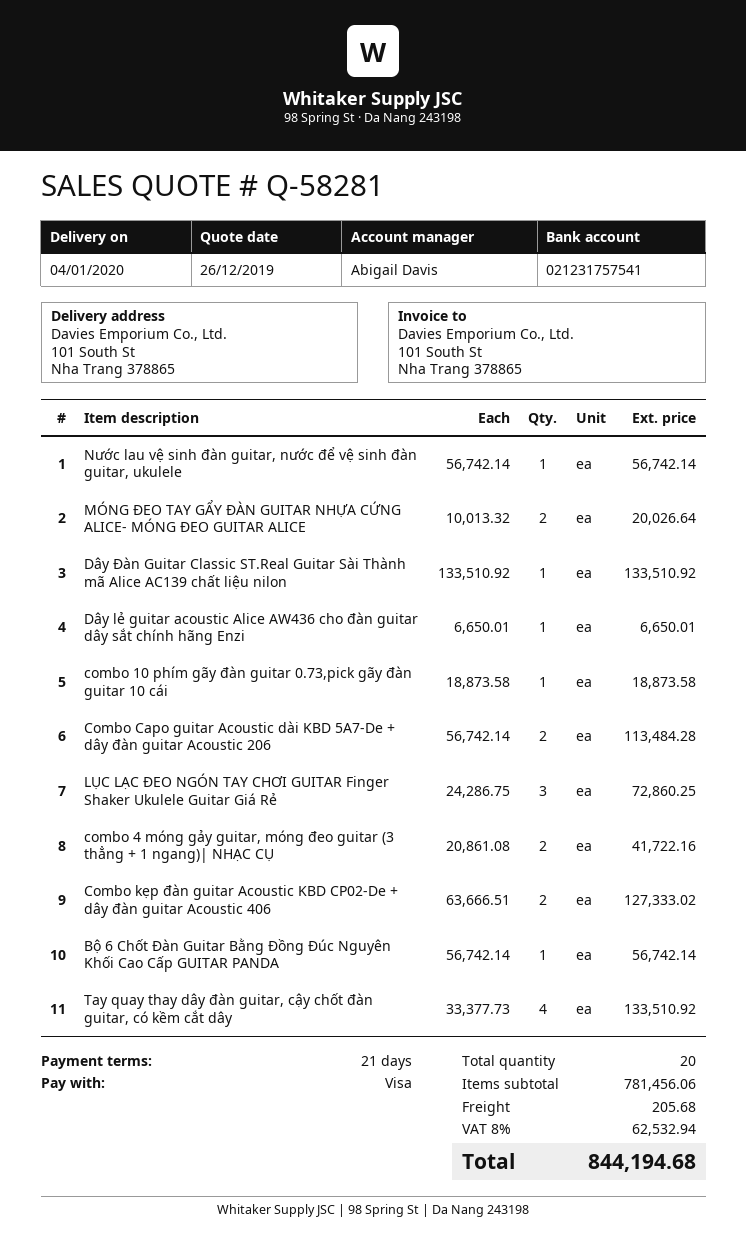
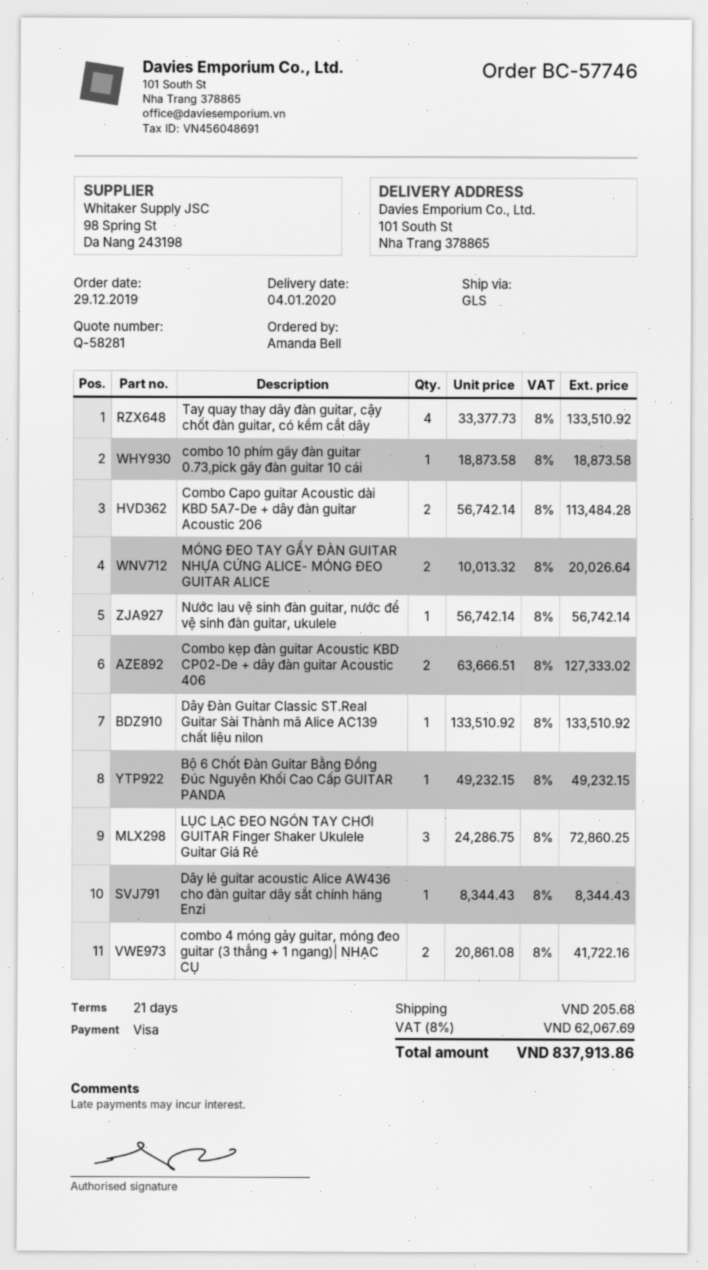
Dây lẻ guitar acoustic Alice AW436 cho đàn guitar dây sắt chính hãng Enzi: 1 x 6650.01 = 6650.01 -> 1 x 8344.43 = 8344.43
Bộ 6 Chốt Đàn Guitar Bằng Đồng Đúc Nguyên Khối Cao Cấp GUITAR PANDA: 1 x 56742.14 = 56742.14 -> 1 x 49232.15 = 49232.15
tax: 8% = 62532.94 -> 8% = 62067.69
total: 844194.68 -> 837913.86

